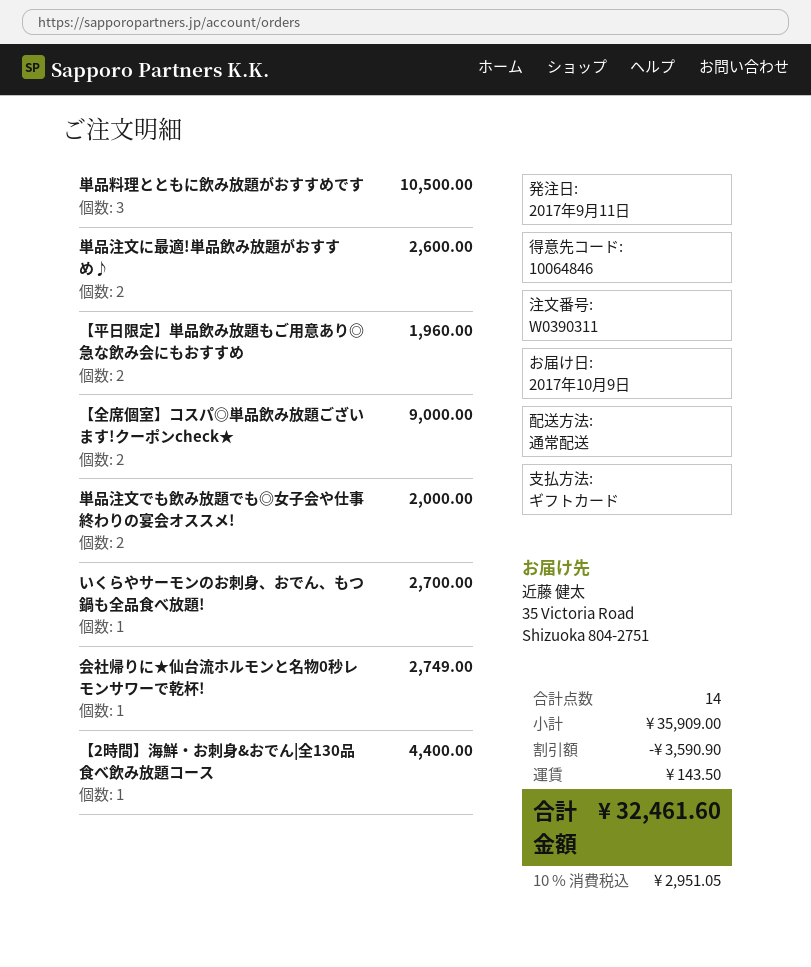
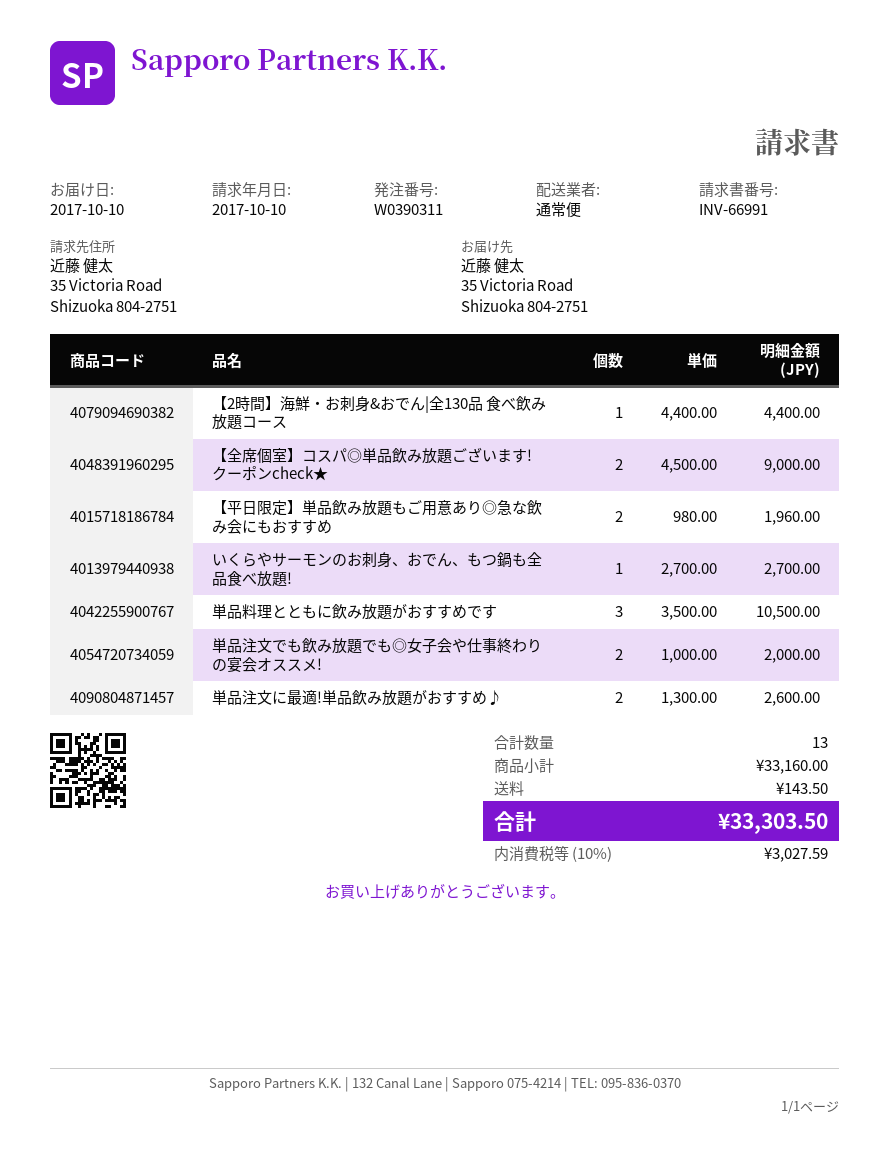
delivery date: 2017-10-09 -> 2017-10-10
会社帰りに★仙台流ホルモンと名物0秒レモンサワーで乾杯!: 1 for 2749.00 -> none
total quantity: 14 -> 13
subtotal: 35909.00 -> 33160.00
discount: 3590.90 -> none
tax: 10% = 2951.05 -> 10% = 3027.59
total: 32461.60 -> 33303.50

